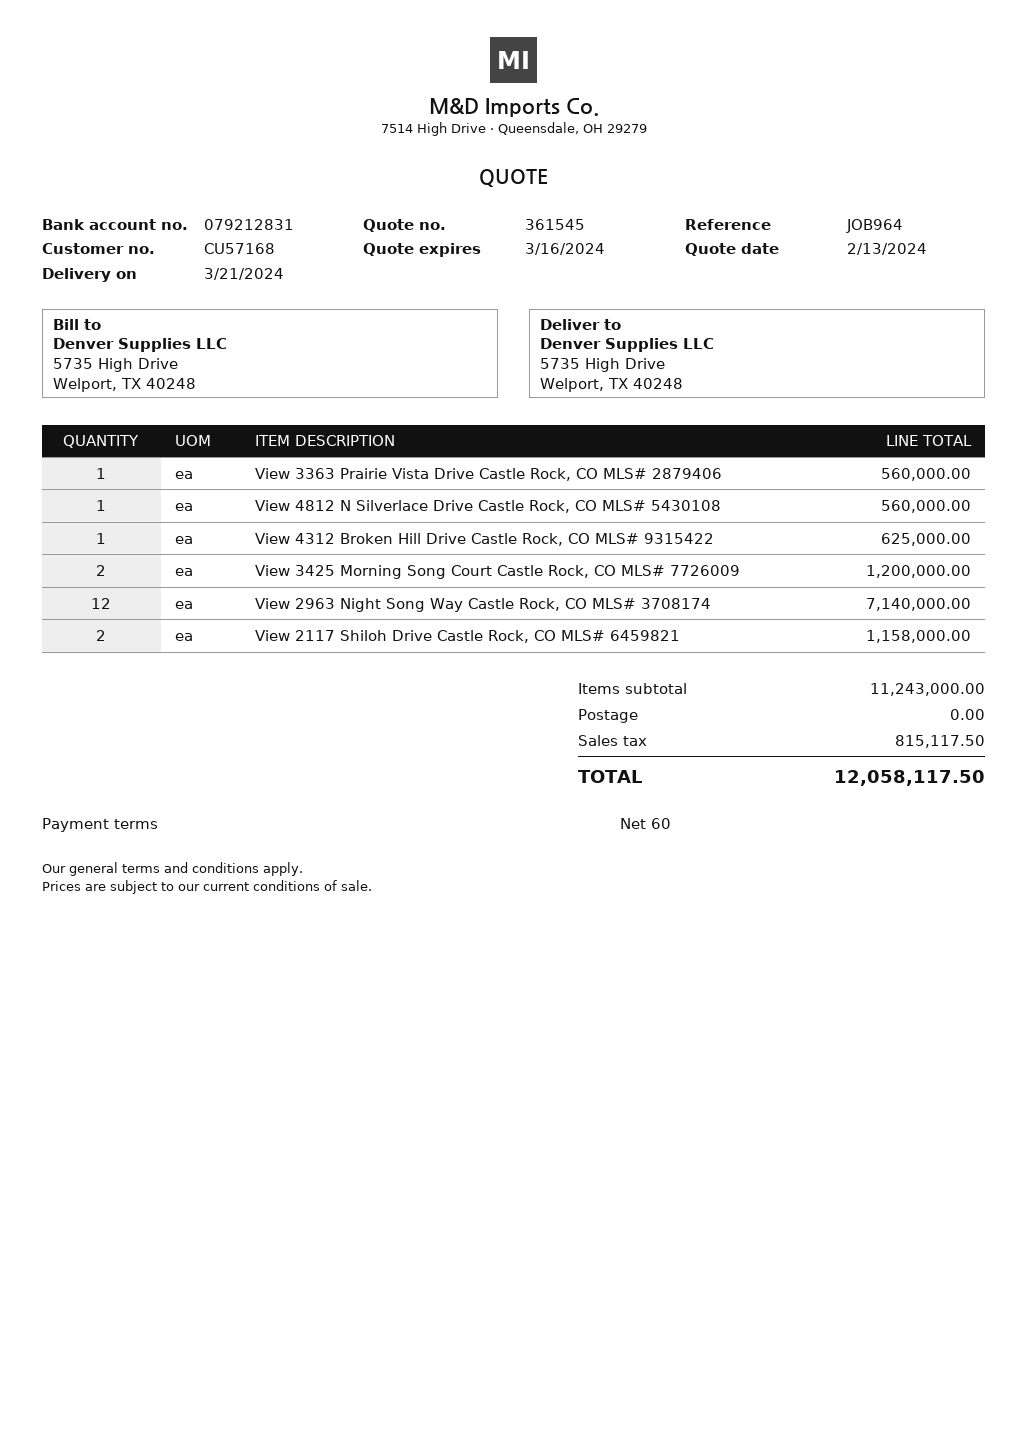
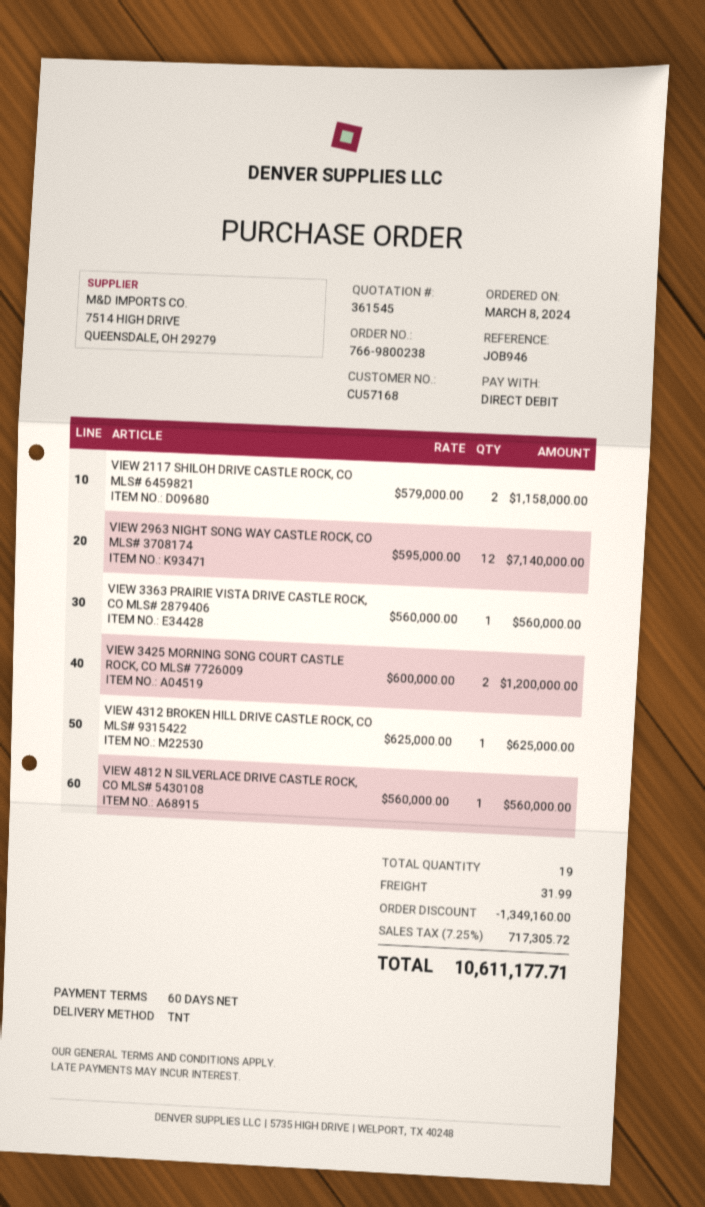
reference: JOB964 -> JOB946
discount: none -> 1349160.00
shipping: 0.00 -> 31.99
tax: 815117.50 -> 717305.72
total: 12058117.50 -> 10611177.71

